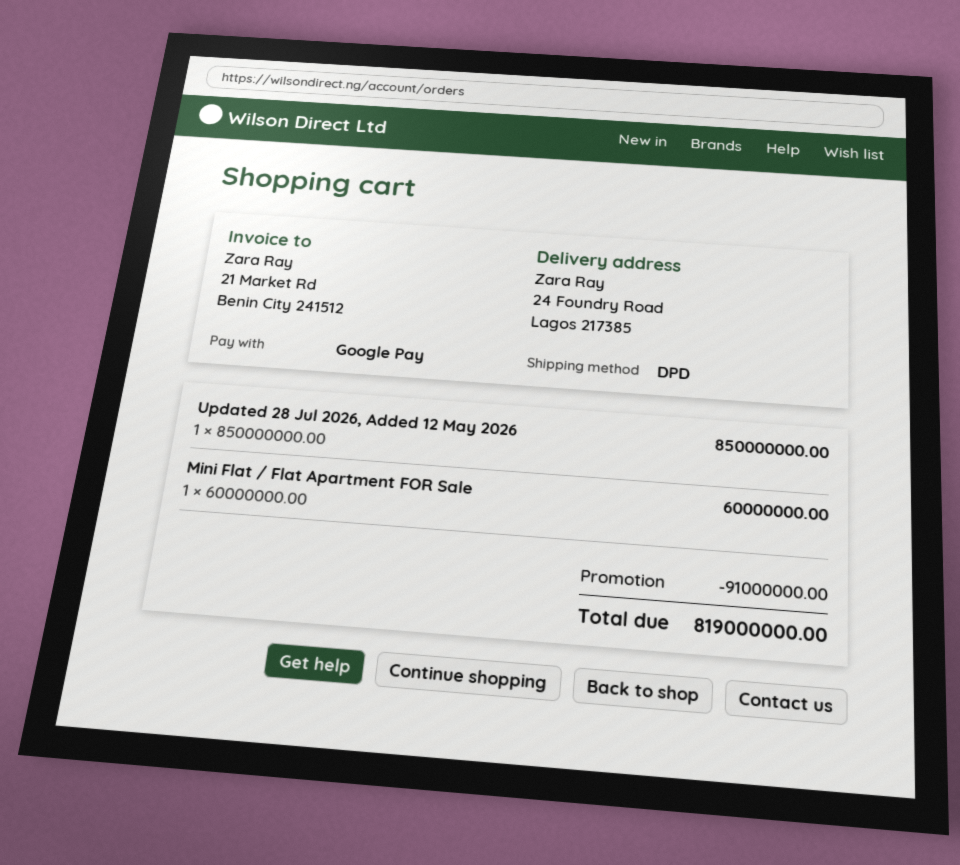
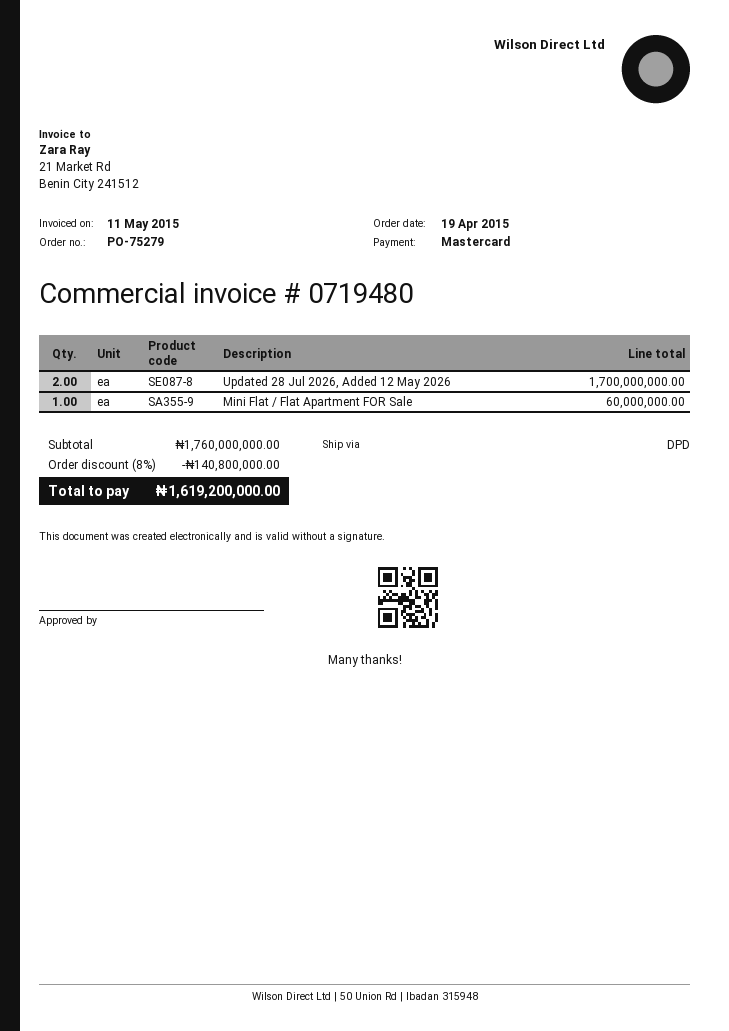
payment method: Google Pay -> Mastercard
Updated 28 Jul 2026, Added 12 May 2026: 1 for 850000000.00 -> 2 for 1700000000.00
discount: 91000000.00 -> 140800000.00
total: 819000000.00 -> 1619200000.00

